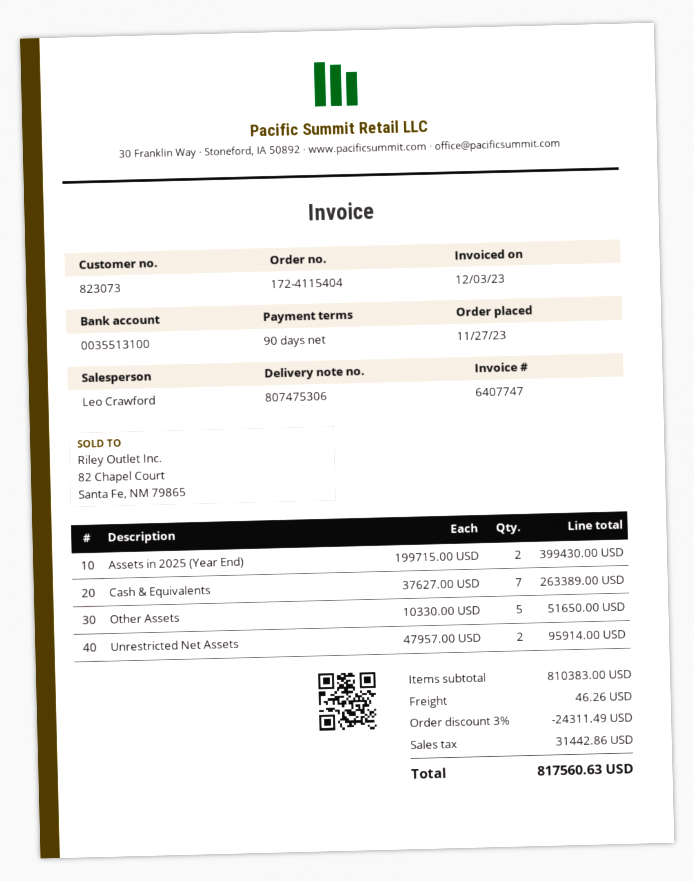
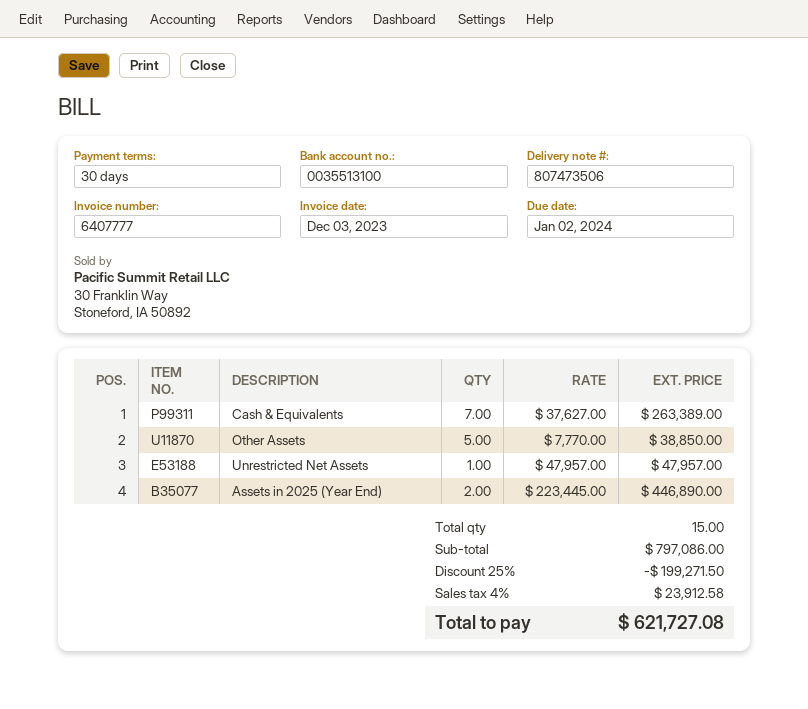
delivery note number: 807475306 -> 807473506
invoice number: 6407747 -> 6407777
payment terms: 90 days -> 30 days
Assets in 2025 (Year End): 2 x 199715.00 = 399430.00 -> 2 x 223445.00 = 446890.00
Other Assets: 5 x 10330.00 = 51650.00 -> 5 x 7770.00 = 38850.00
Unrestricted Net Assets: 2 x 47957.00 = 95914.00 -> 1 x 47957.00 = 47957.00
subtotal: 810383.00 -> 797086.00
discount: 3% = 24311.49 -> 25% = 199271.50
shipping: 46.26 -> none
tax: 31442.86 -> 23912.58
total: 817560.63 -> 621727.08

